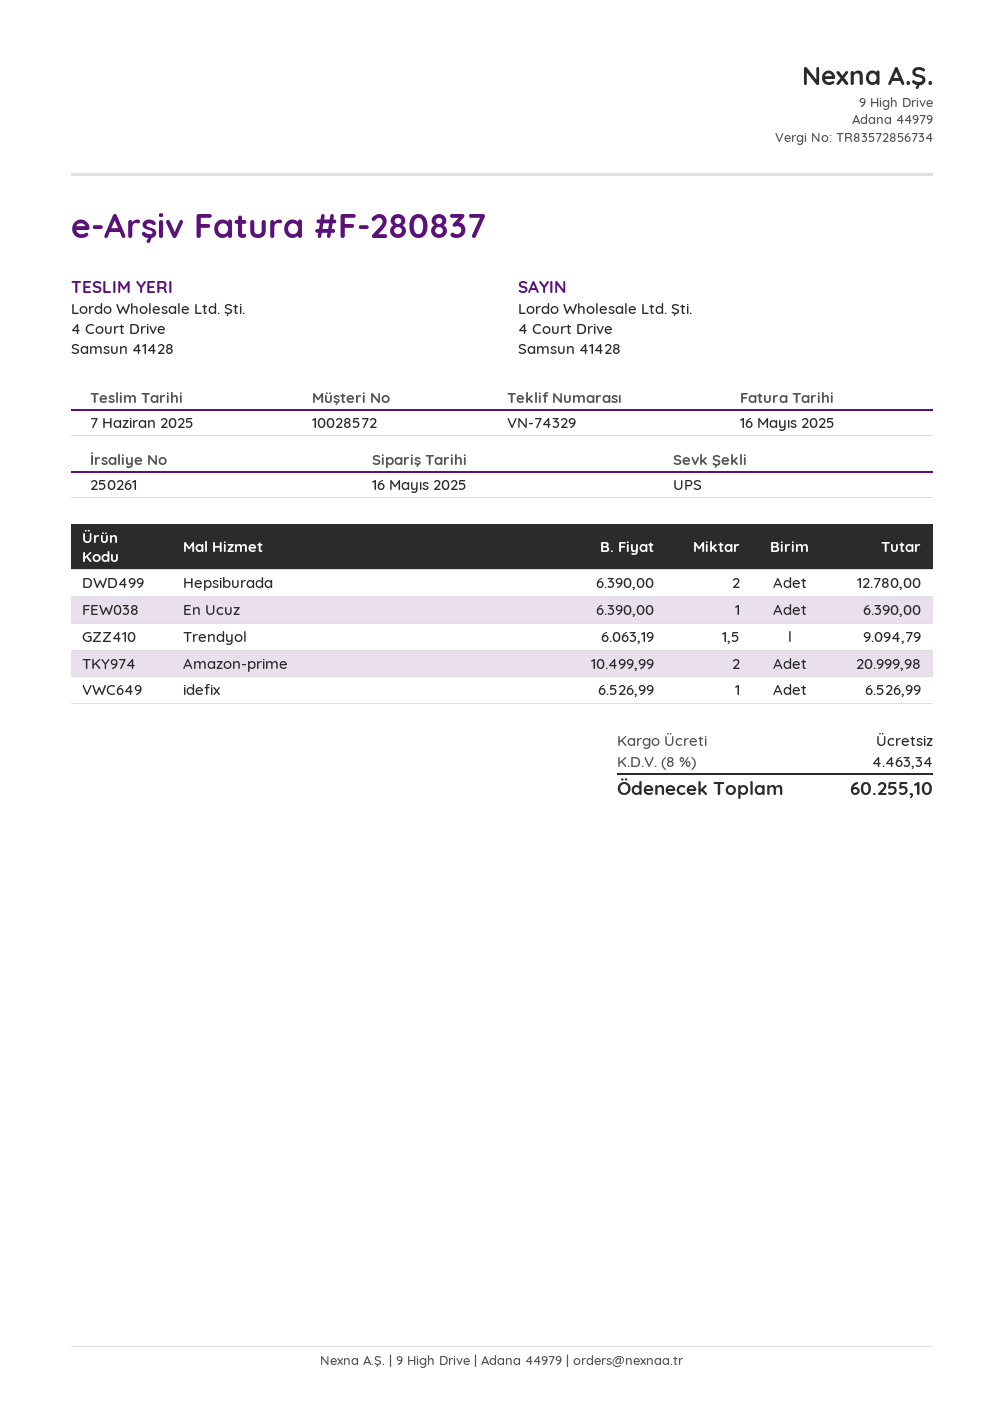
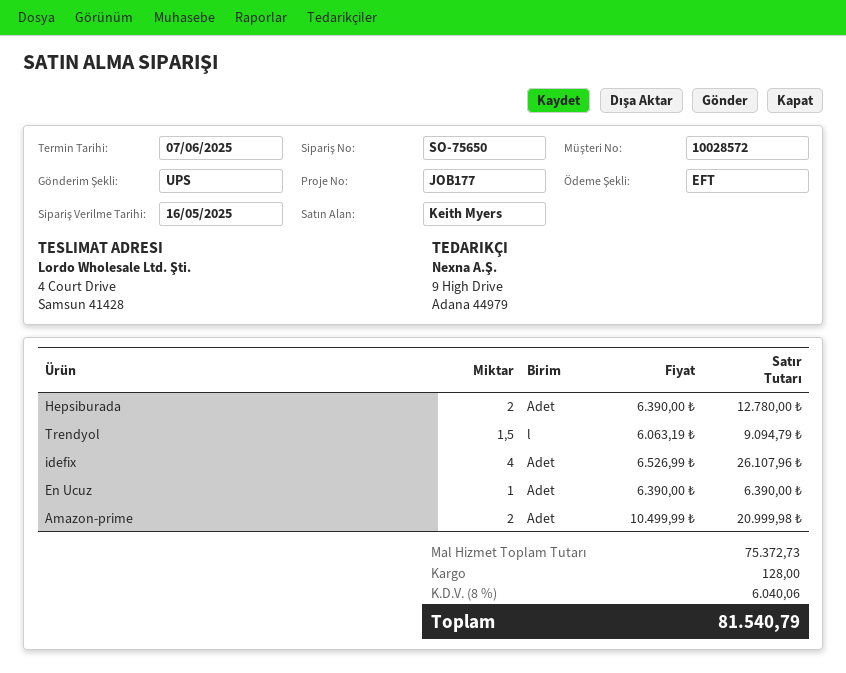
idefix: 1 x 6526.99 = 6526.99 -> 4 x 6526.99 = 26107.96
shipping: 0.00 -> 128.00
tax: 8% = 4463.34 -> 8% = 6040.06
total: 60255.10 -> 81540.79

